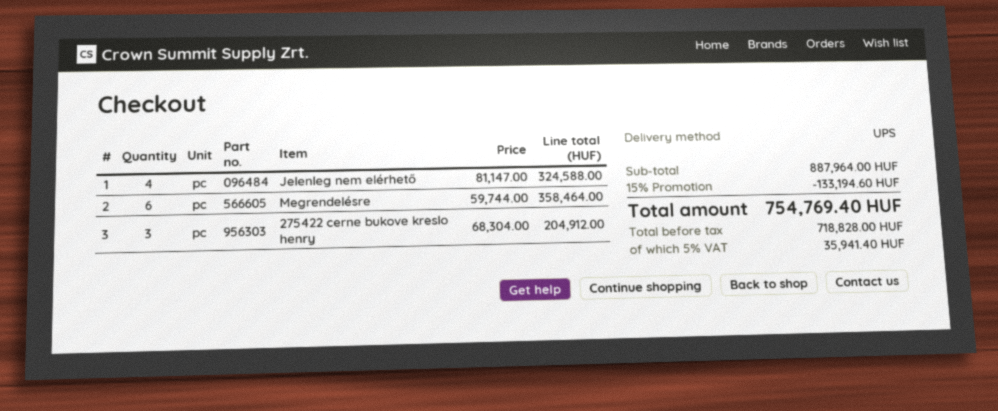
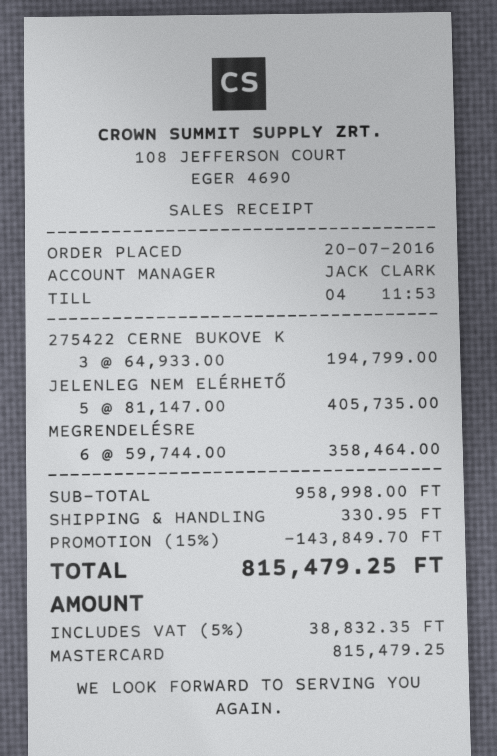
Jelenleg nem elérhető: 4 x 81147.00 = 324588.00 -> 5 x 81147.00 = 405735.00
275422 cerne bukove kreslo henry: 3 x 68304.00 = 204912.00 -> 3 x 64933.00 = 194799.00
subtotal: 887964.00 -> 958998.00
discount: 15% = 133194.60 -> 15% = 143849.70
shipping: none -> 330.95
tax: 5% = 35941.40 -> 5% = 38832.35
total: 754769.40 -> 815479.25

